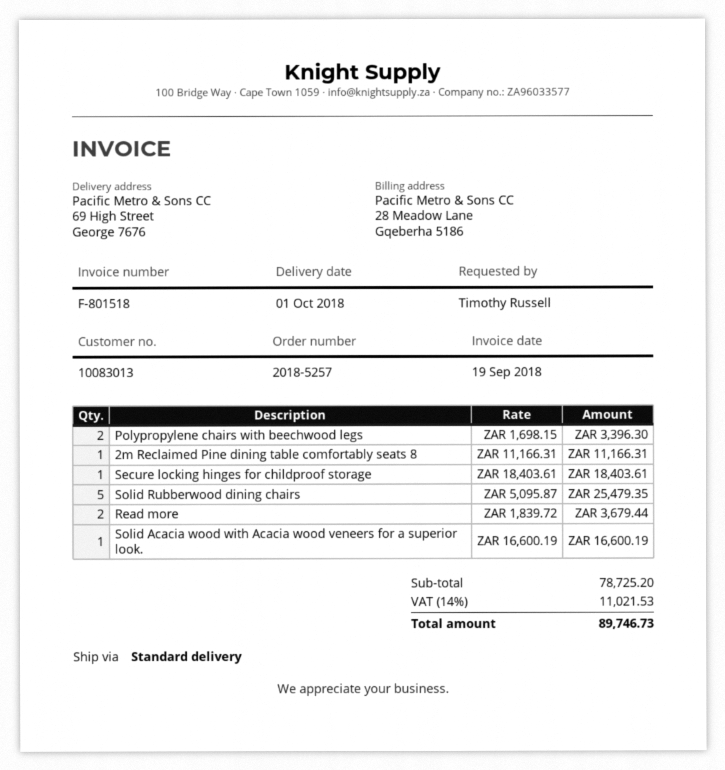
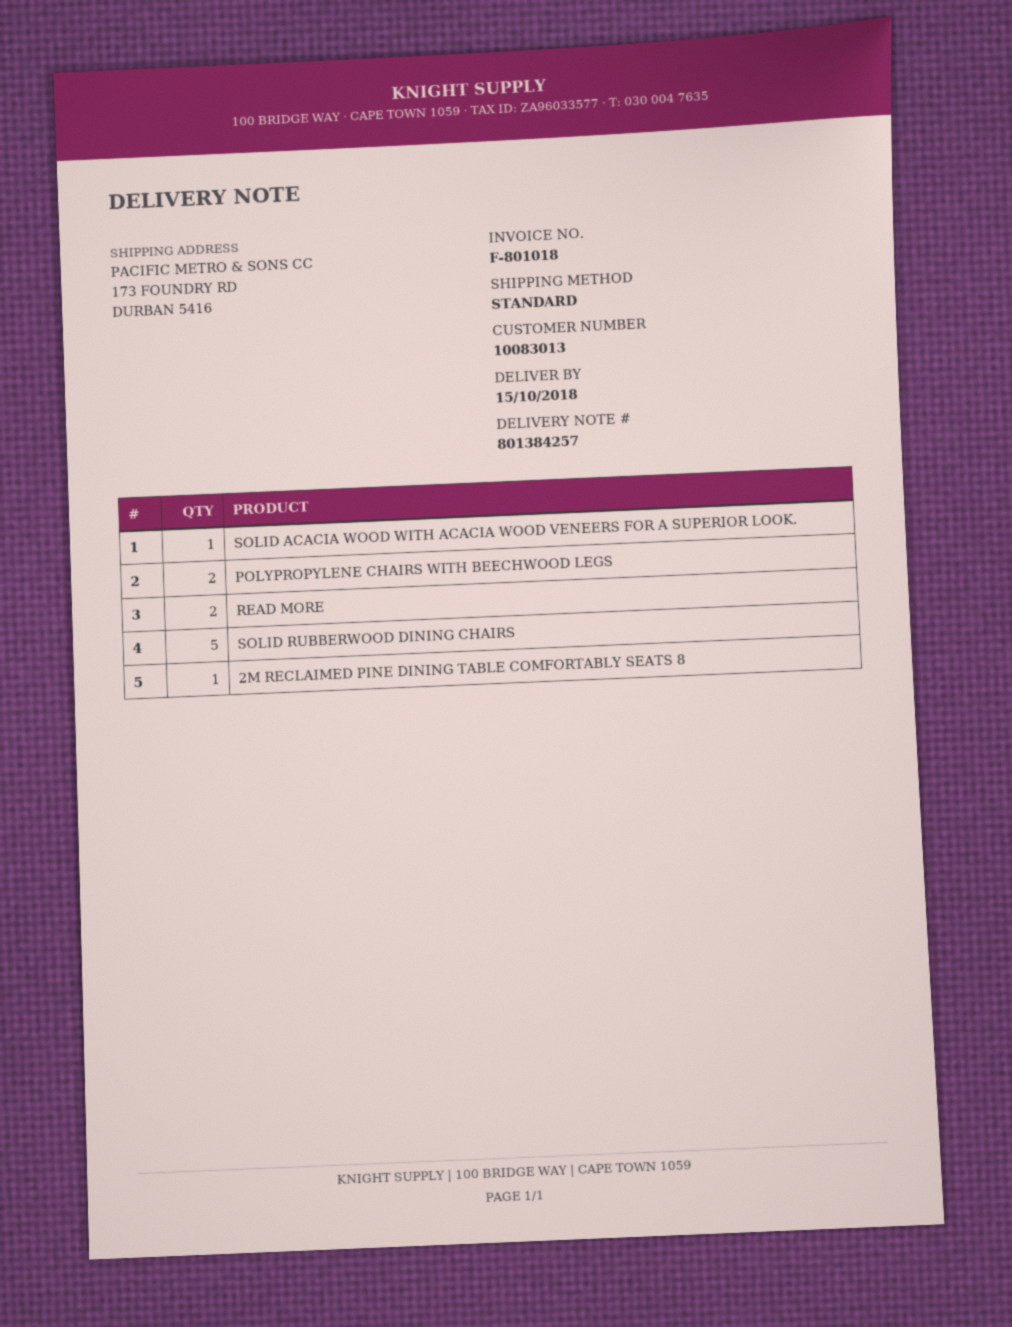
delivery date: 2018-10-01 -> 2018-10-15
invoice number: F-801518 -> F-801018
ship to: 69 High Street, George 7676 -> 173 FOUNDRY RD, DURBAN 5416
Secure locking hinges for childproof storage: 1 -> none

